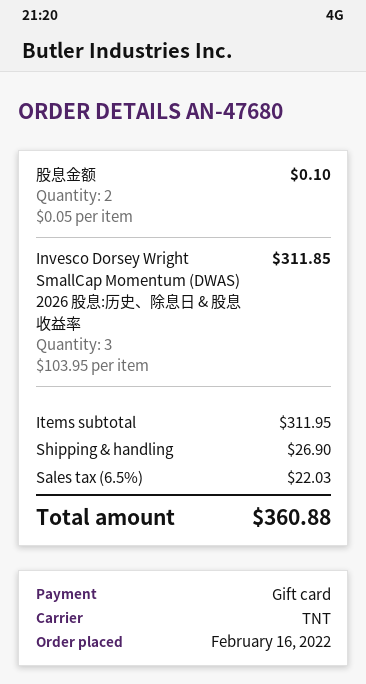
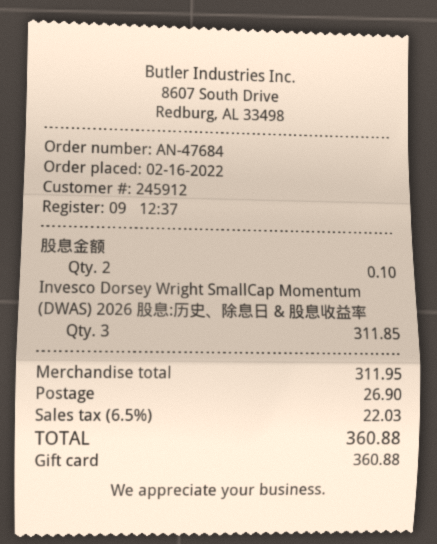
order number: AN-47680 -> AN-47684

